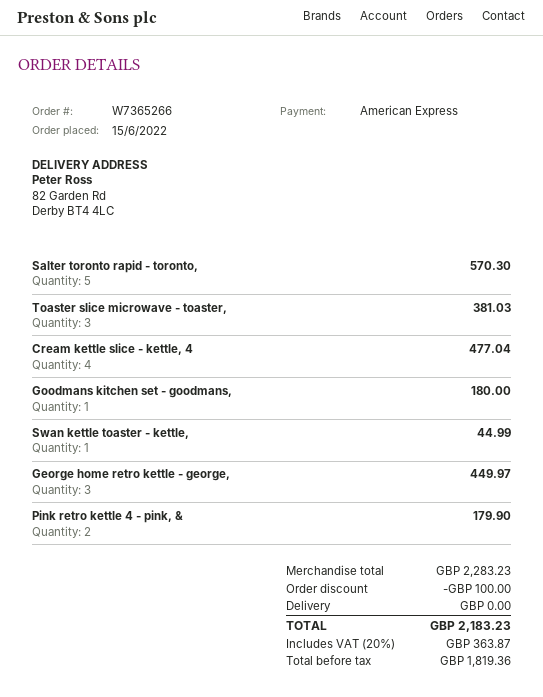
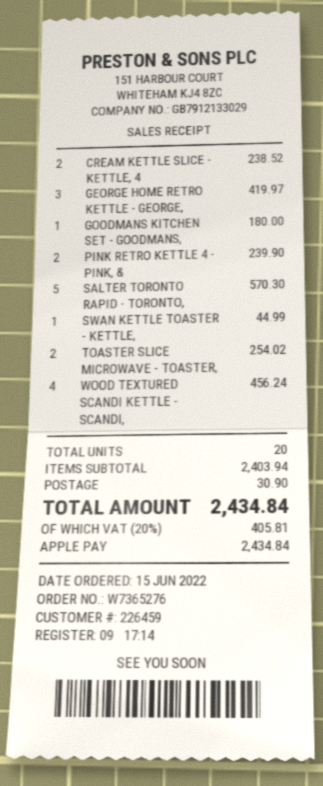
order number: W7365266 -> W7365276
payment method: American Express -> Apple Pay
Toaster slice microwave - toaster,: 3 for 381.03 -> 2 for 254.02
Cream kettle slice - kettle, 4: 4 for 477.04 -> 2 for 238.52
George home retro kettle - george,: 3 for 449.97 -> 3 for 419.97
Pink retro kettle 4 - pink, &: 2 for 179.90 -> 2 for 239.90
WOOD TEXTURED SCANDI KETTLE - SCANDI,: none -> 4 for 456.24
subtotal: 2283.23 -> 2403.94
discount: 100.00 -> none
shipping: 0.00 -> 30.90
tax: 20% = 363.87 -> 20% = 405.81
total: 2183.23 -> 2434.84

